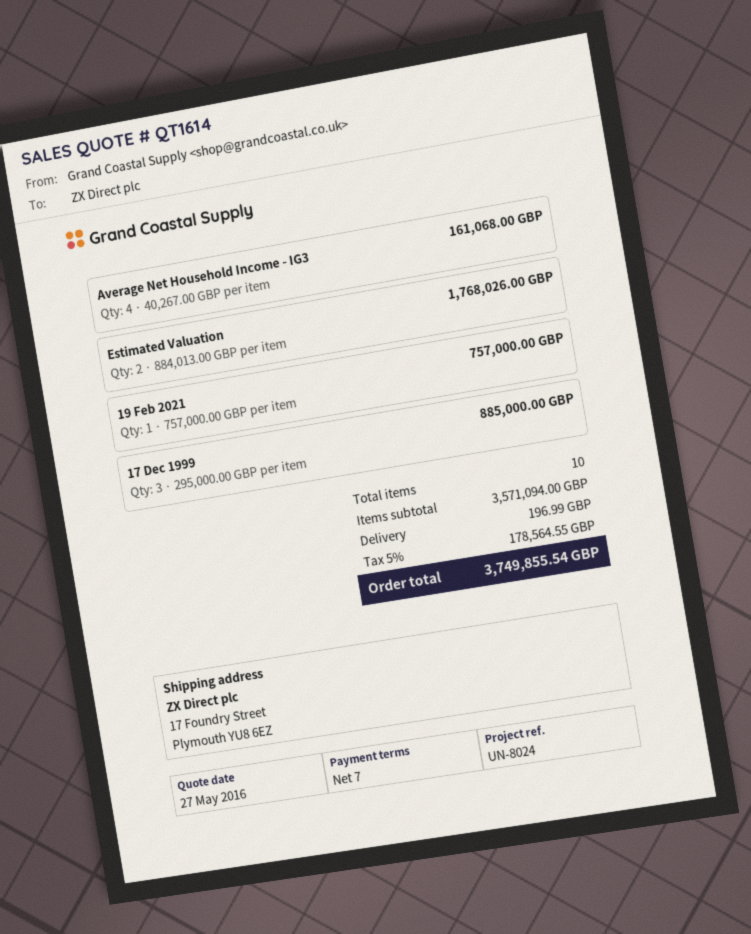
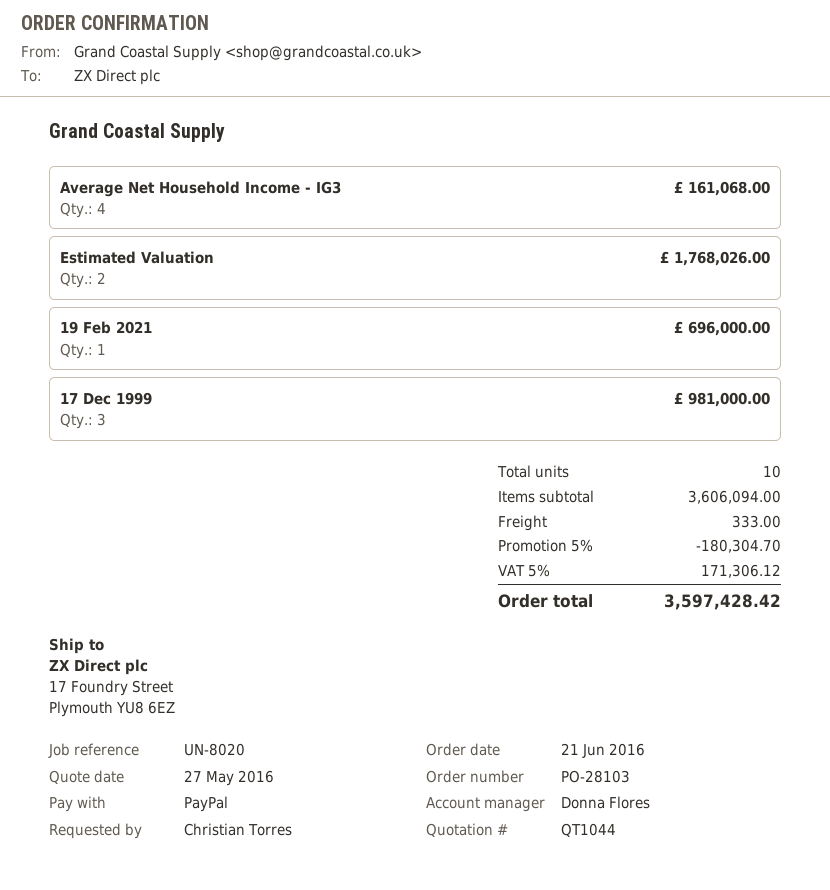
quote number: QT1614 -> QT1044
reference: UN-8024 -> UN-8020
19 Feb 2021: 1 for 757000.00 -> 1 for 696000.00
17 Dec 1999: 3 for 885000.00 -> 3 for 981000.00
subtotal: 3571094.00 -> 3606094.00
discount: none -> 5% = 180304.70
shipping: 196.99 -> 333.00
tax: 5% = 178564.55 -> 5% = 171306.12
total: 3749855.54 -> 3597428.42

